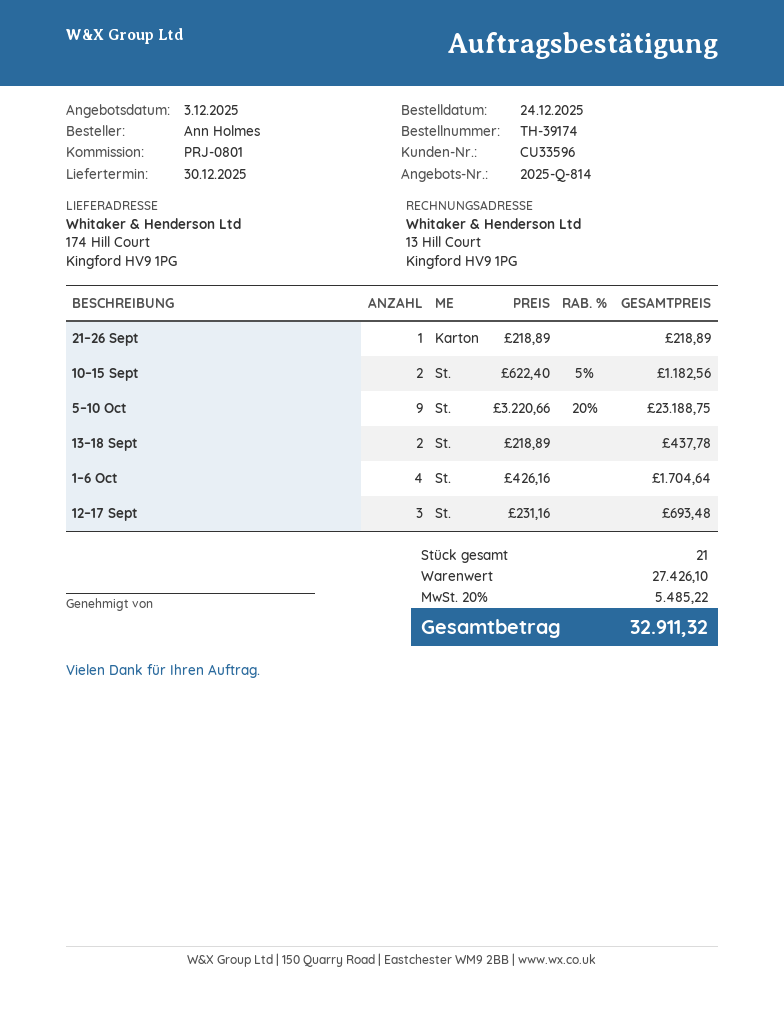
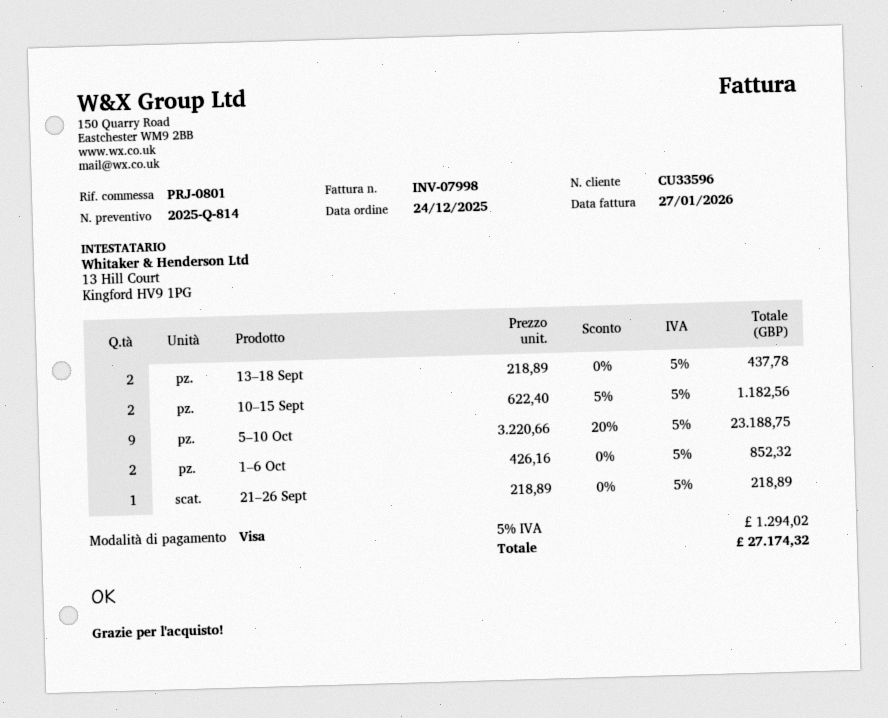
1–6 Oct: 4 x 426.16 = 1704.64 -> 2 x 426.16 = 852.32
12–17 Sept: 3 x 231.16 = 693.48 -> none
tax: 20% = 5485.22 -> 5% = 1294.02
total: 32911.32 -> 27174.32

